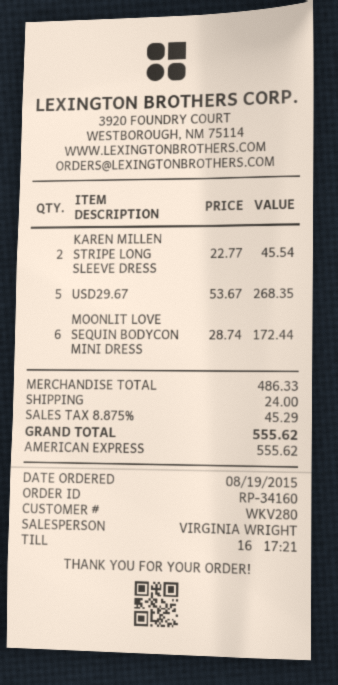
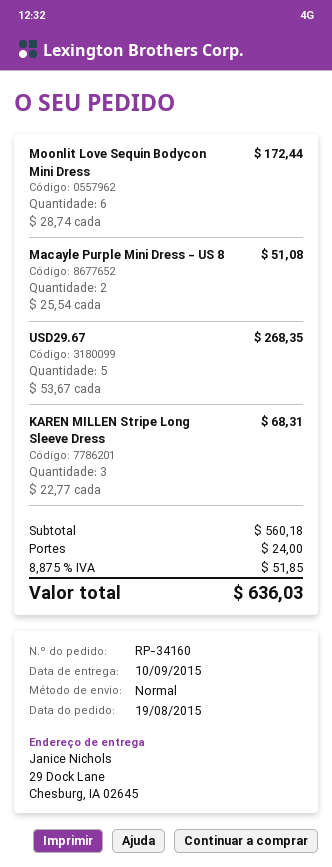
KAREN MILLEN STRIPE LONG SLEEVE DRESS: 2 x 22.77 = 45.54 -> 3 x 22.77 = 68.31
Macayle Purple Mini Dress - US 8: none -> 2 x 25.54 = 51.08
subtotal: 486.33 -> 560.18
tax: 8.875% = 45.29 -> 8.875% = 51.85
total: 555.62 -> 636.03

